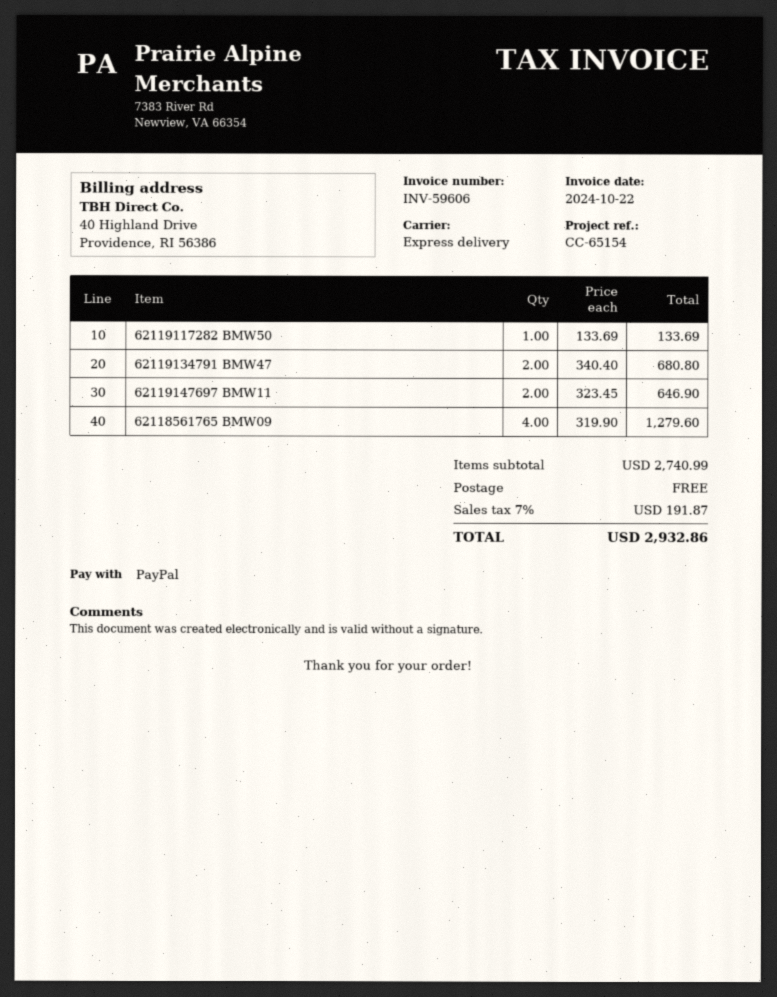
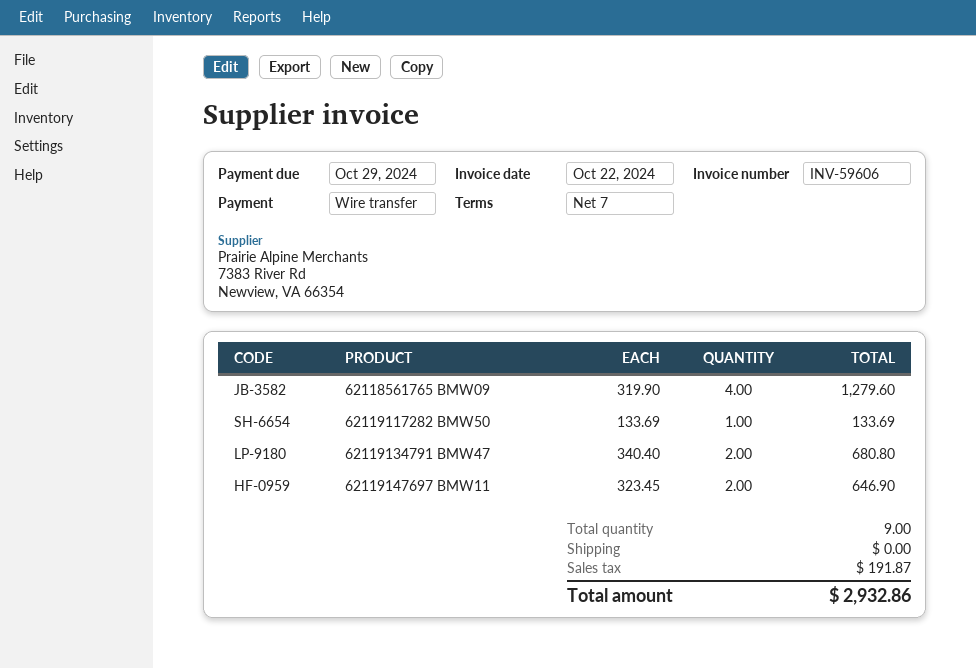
payment method: PayPal -> bank transfer

